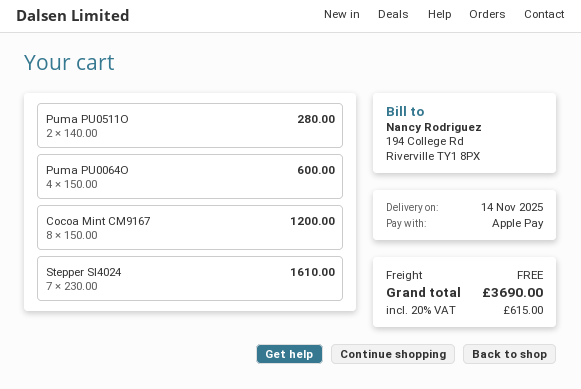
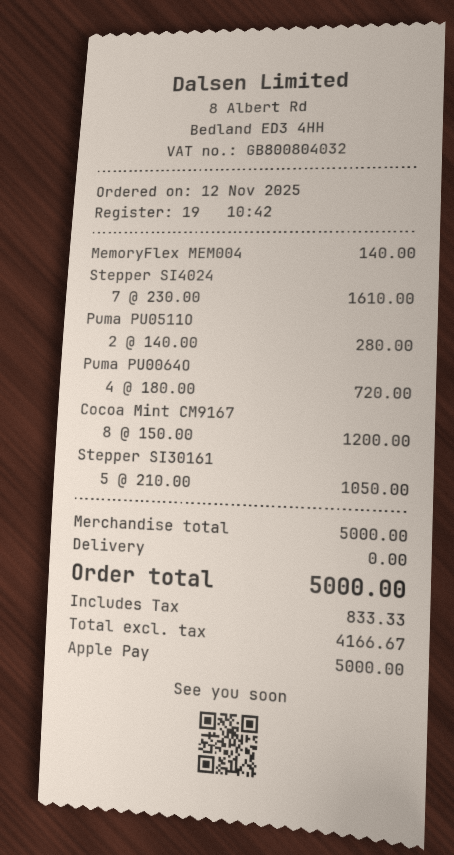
Puma PU0064O: 4 x 150.00 = 600.00 -> 4 x 180.00 = 720.00
MemoryFlex MEM004: none -> 1 x 140.00 = 140.00
Stepper SI30161: none -> 5 x 210.00 = 1050.00
tax: 615.00 -> 833.33
total: 3690.00 -> 5000.00

